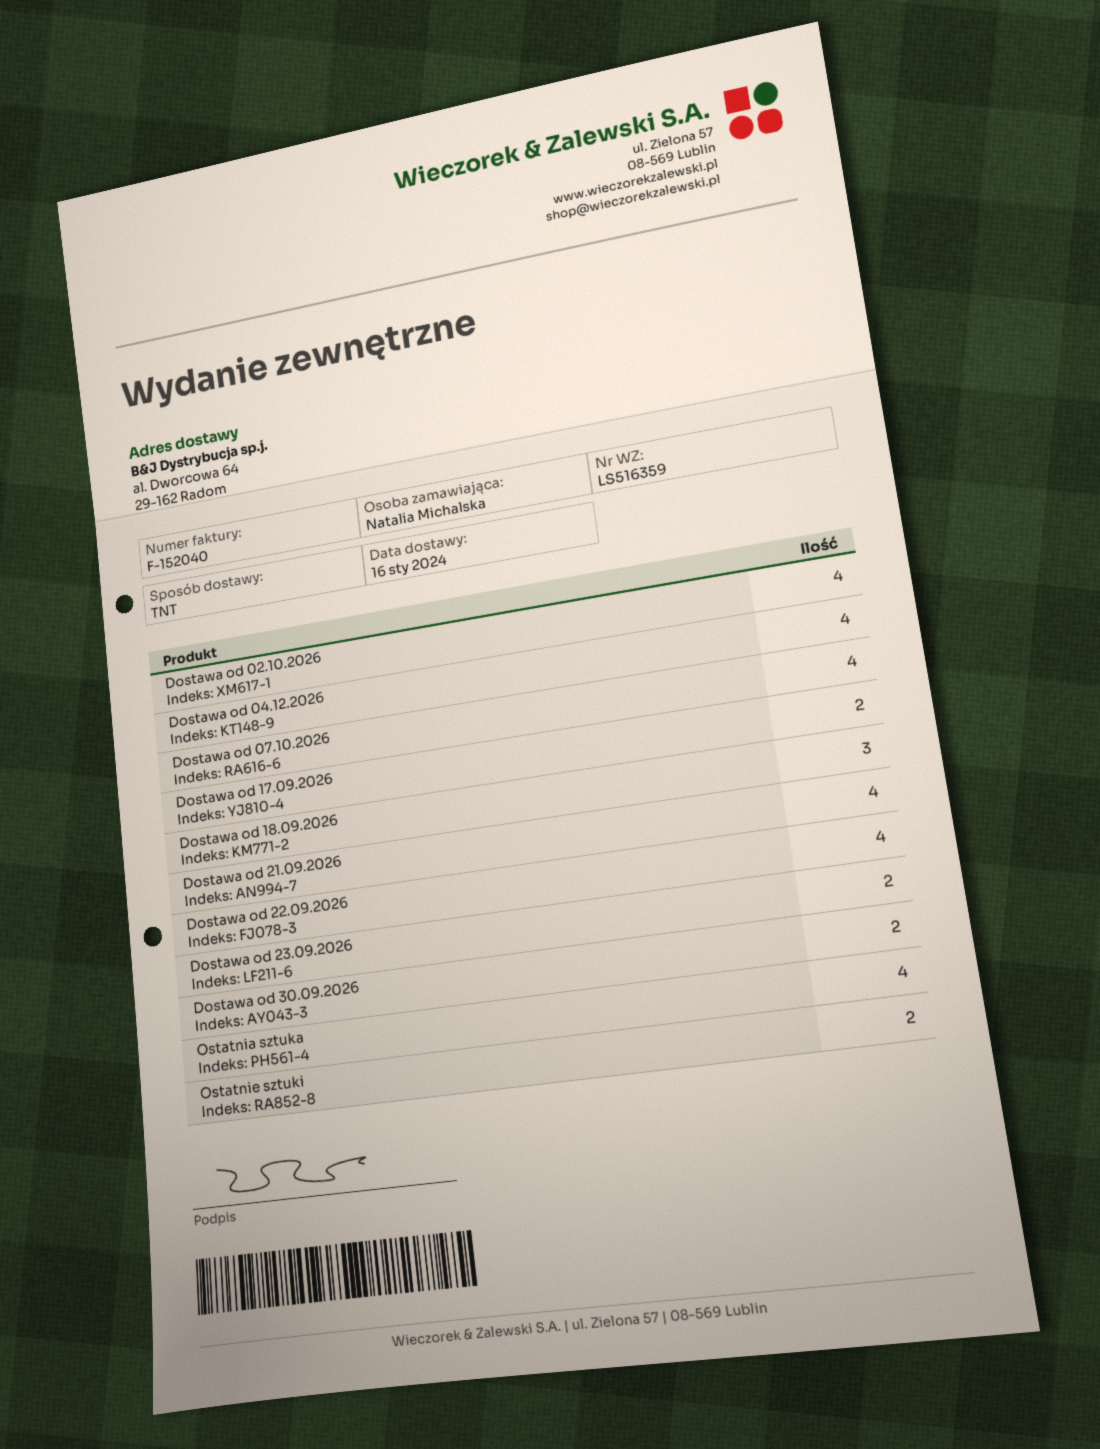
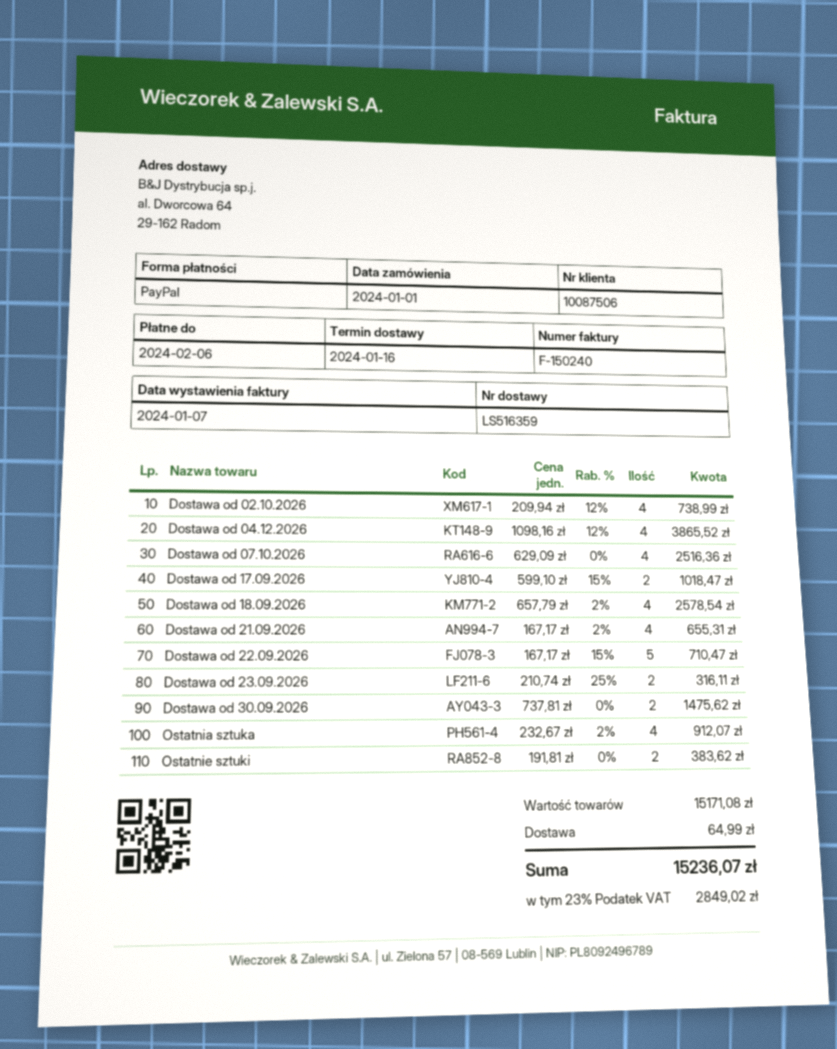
invoice number: F-152040 -> F-150240
Dostawa od 18.09.2026: 3 -> 4
Dostawa od 22.09.2026: 4 -> 5

